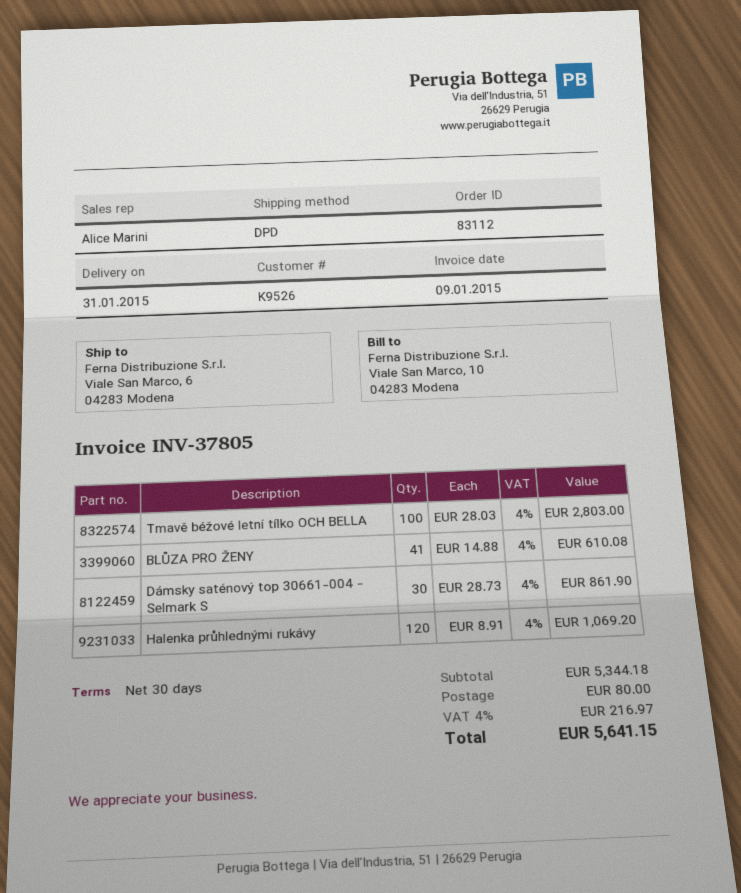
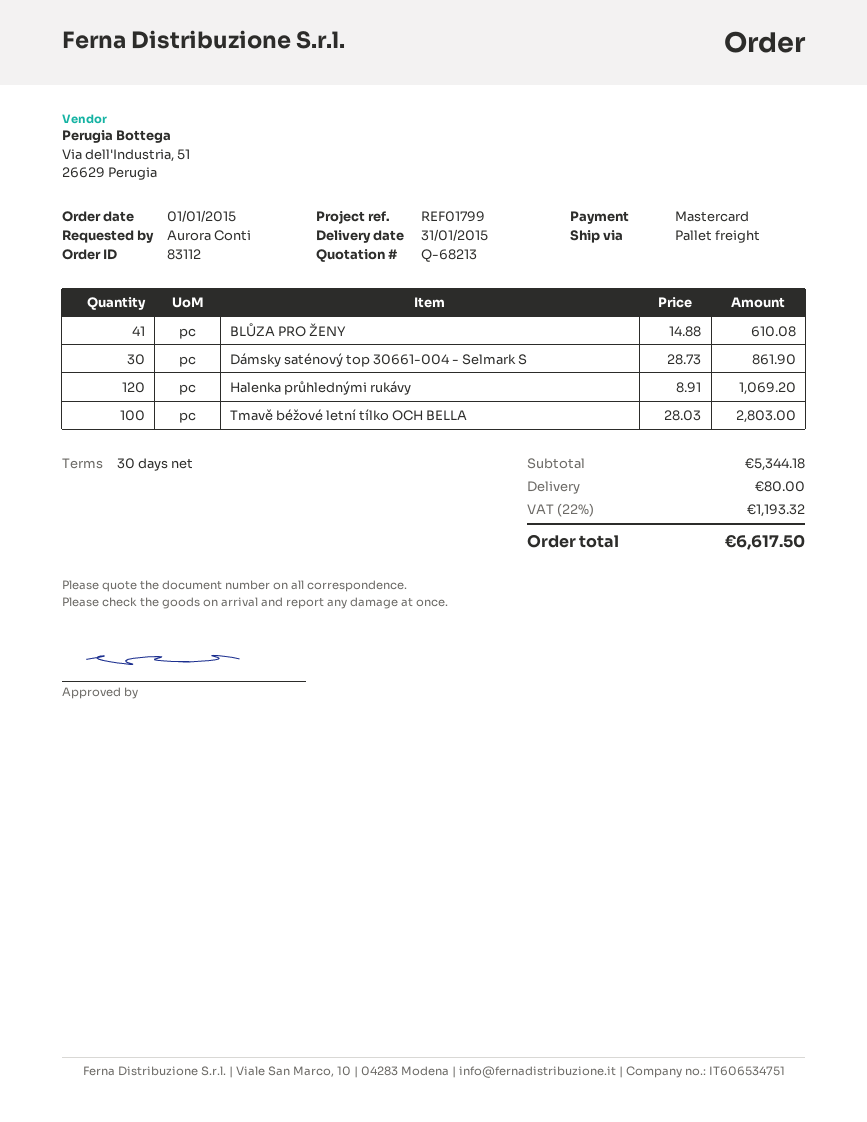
shipping method: DPD -> pallet freight
tax: 4% = 216.97 -> 22% = 1193.32
total: 5641.15 -> 6617.50

